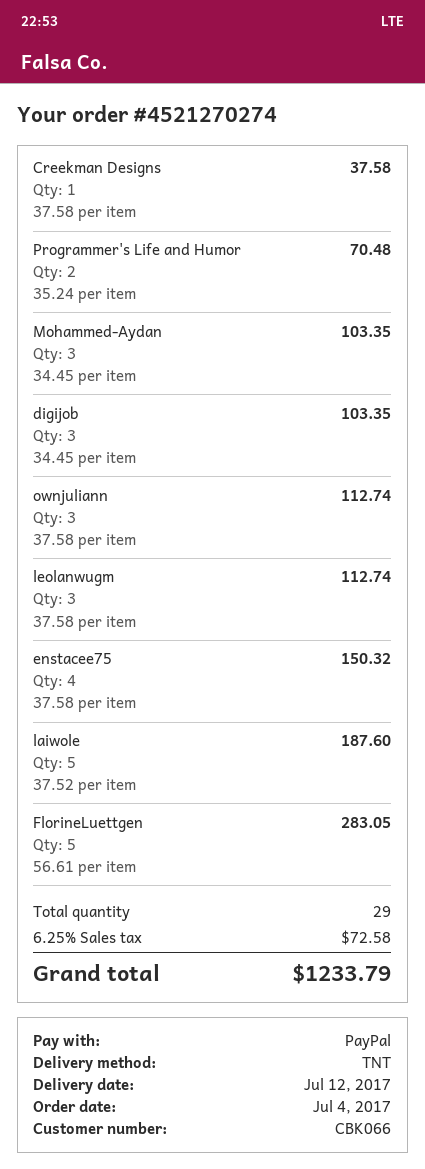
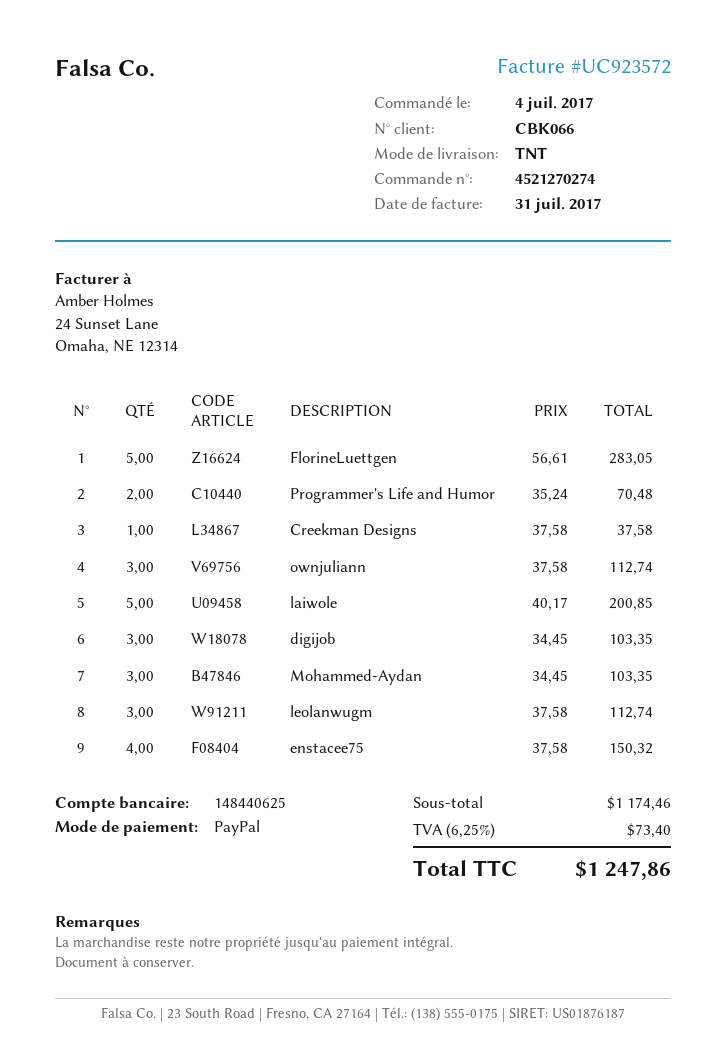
laiwole: 5 x 37.52 = 187.60 -> 5 x 40.17 = 200.85
tax: 6.25% = 72.58 -> 6.25% = 73.40
total: 1233.79 -> 1247.86

